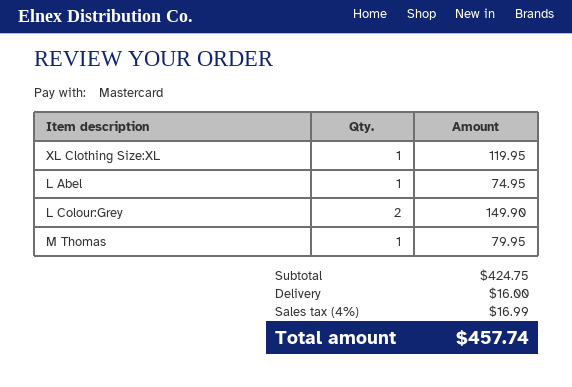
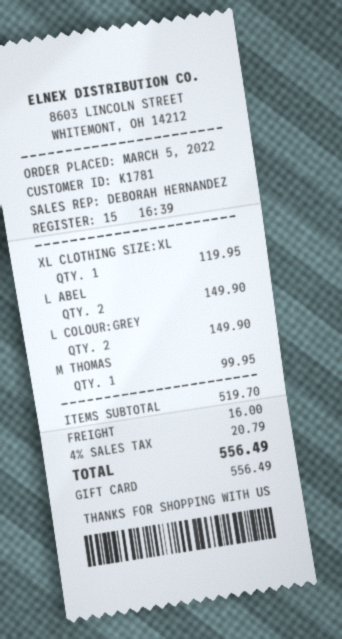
payment method: Mastercard -> gift card
L Abel: 1 for 74.95 -> 2 for 149.90
M Thomas: 1 for 79.95 -> 1 for 99.95
subtotal: 424.75 -> 519.70
tax: 4% = 16.99 -> 4% = 20.79
total: 457.74 -> 556.49

